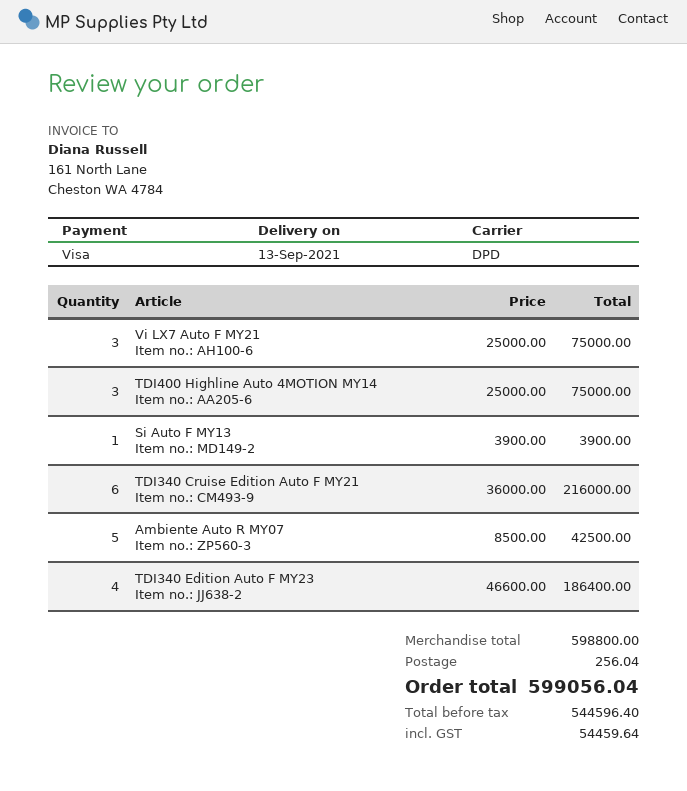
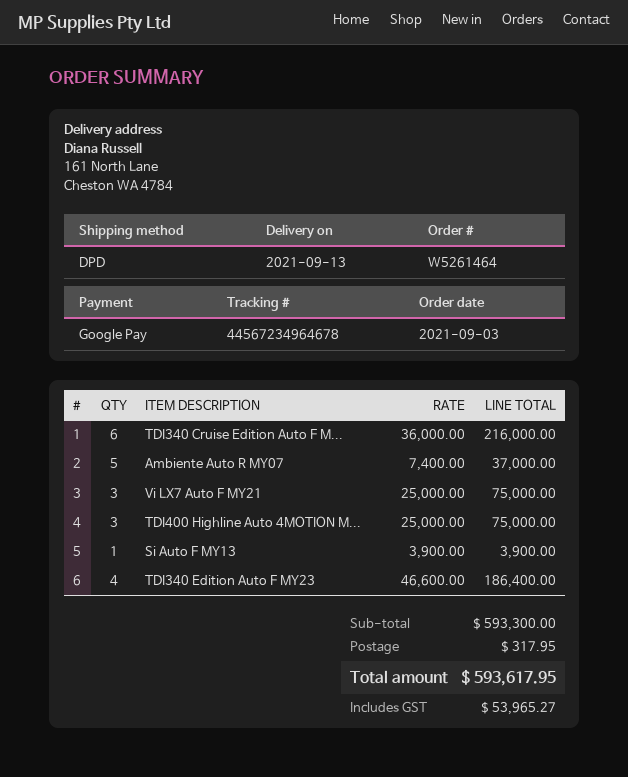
payment method: Visa -> Google Pay
Ambiente Auto R MY07: 5 x 8500.00 = 42500.00 -> 5 x 7400.00 = 37000.00
subtotal: 598800.00 -> 593300.00
shipping: 256.04 -> 317.95
tax: 54459.64 -> 53965.27
total: 599056.04 -> 593617.95

